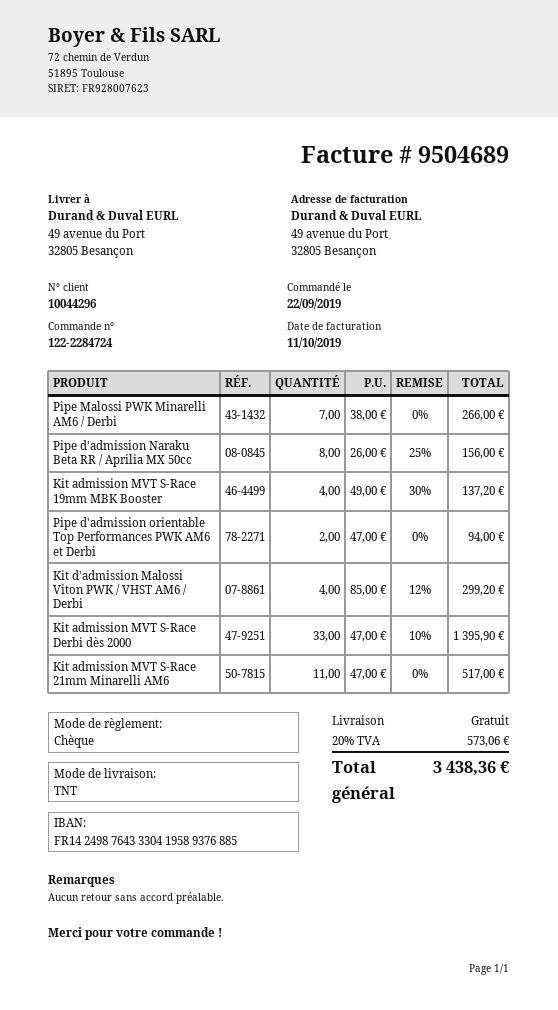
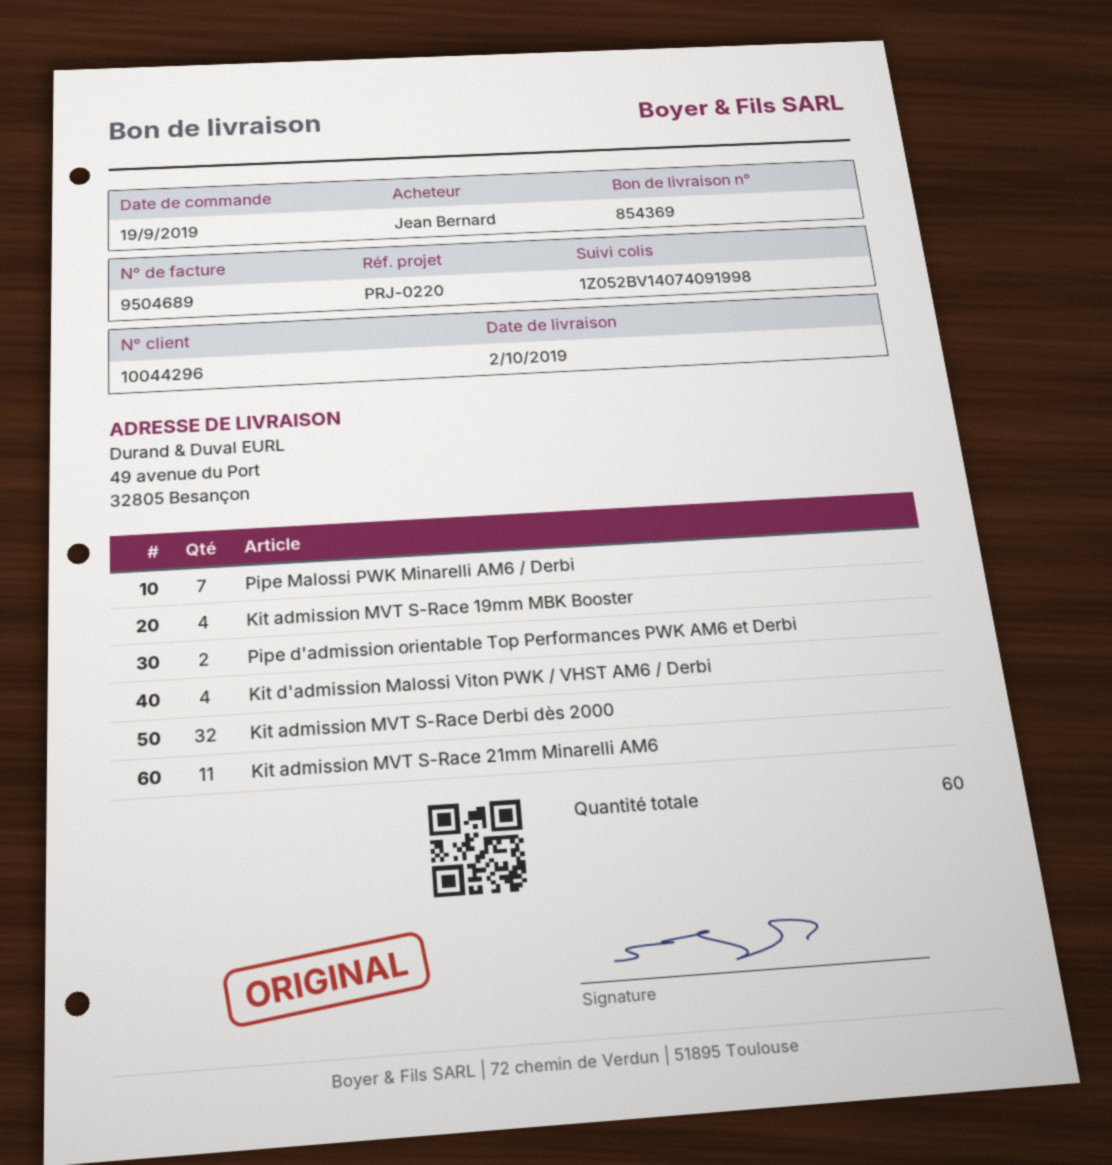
order date: 2019-09-22 -> 2019-09-19
Pipe d'admission Naraku Beta RR / Aprilia MX 50cc: 8 -> none
Kit admission MVT S-Race Derbi dès 2000: 33 -> 32

